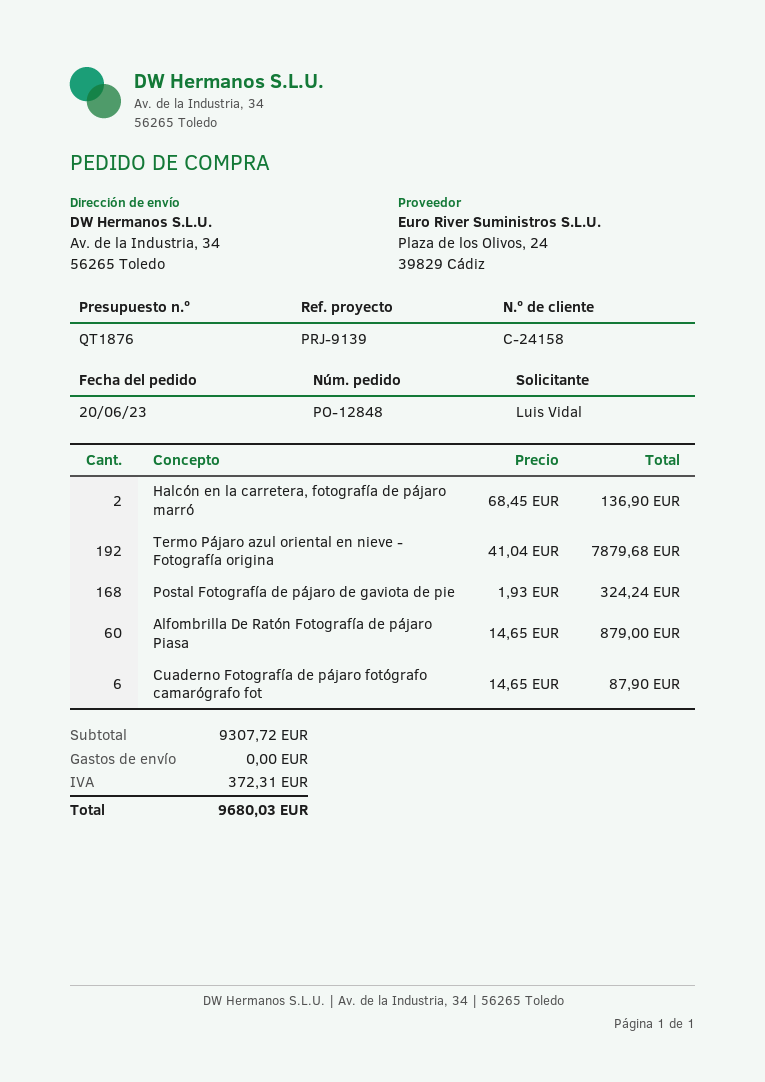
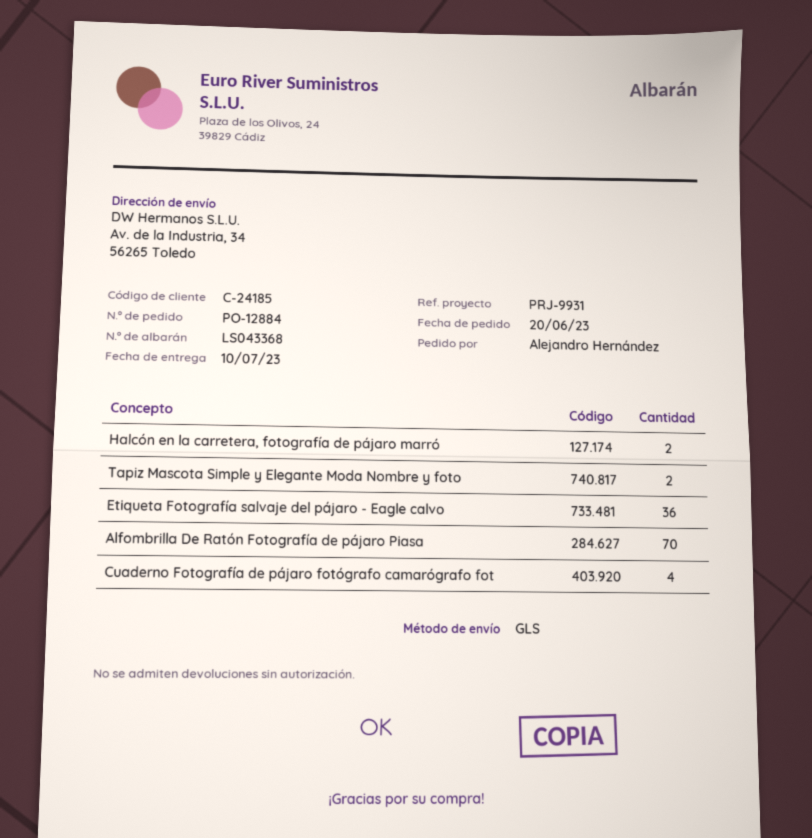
order number: PO-12848 -> PO-12884
customer number: C-24158 -> C-24185
reference: PRJ-9139 -> PRJ-9931
ordered by: Luis Vidal -> Alejandro Hernández
Termo Pájaro azul oriental en nieve - Fotografía origina: 192 -> none
Postal Fotografía de pájaro de gaviota de pie: 168 -> none
Alfombrilla De Ratón Fotografía de pájaro Piasa: 60 -> 70
Cuaderno Fotografía de pájaro fotógrafo camarógrafo fot: 6 -> 4
Tapiz Mascota Simple y Elegante Moda Nombre y foto: none -> 2
Etiqueta Fotografía salvaje del pájaro - Eagle calvo: none -> 36

